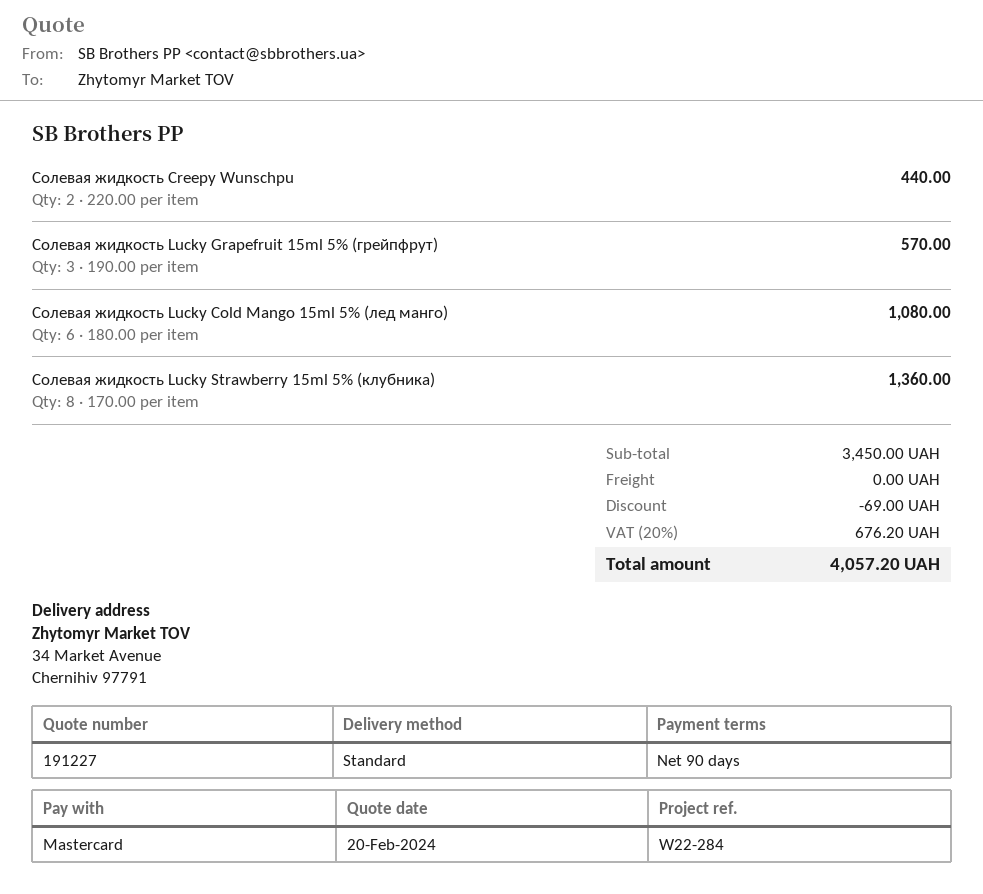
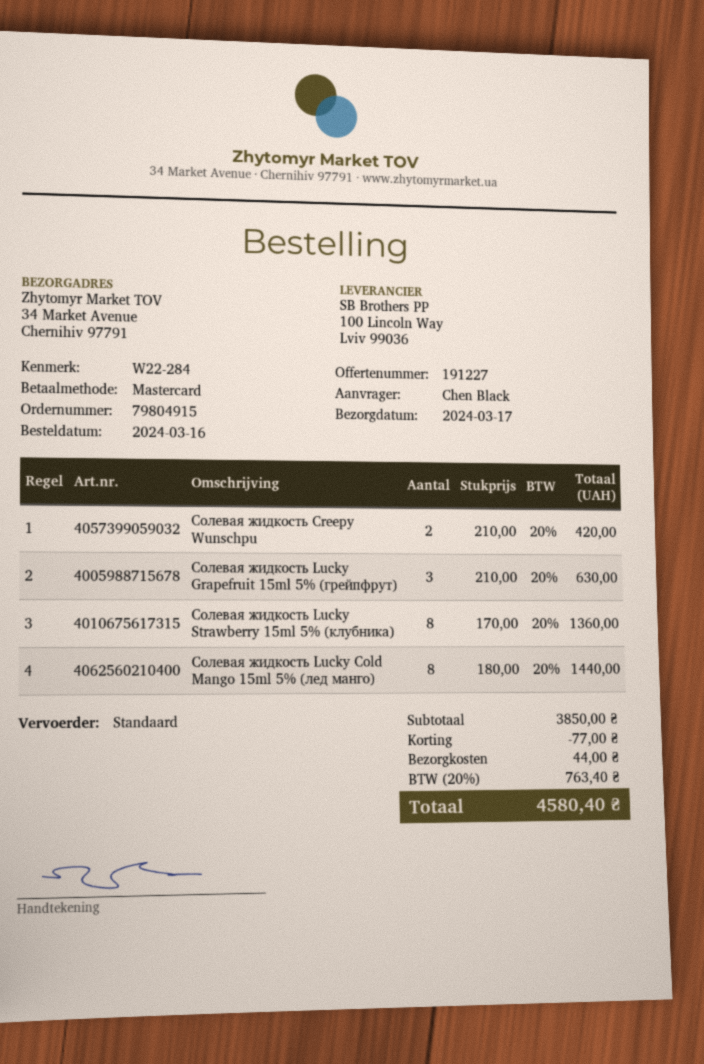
Солевая жидкость Creepy Wunschpu: 2 x 220.00 = 440.00 -> 2 x 210.00 = 420.00
Солевая жидкость Lucky Grapefruit 15ml 5% (грейпфрут): 3 x 190.00 = 570.00 -> 3 x 210.00 = 630.00
Солевая жидкость Lucky Cold Mango 15ml 5% (лед манго): 6 x 180.00 = 1080.00 -> 8 x 180.00 = 1440.00
subtotal: 3450.00 -> 3850.00
discount: 69.00 -> 77.00
shipping: 0.00 -> 44.00
tax: 20% = 676.20 -> 20% = 763.40
total: 4057.20 -> 4580.40

